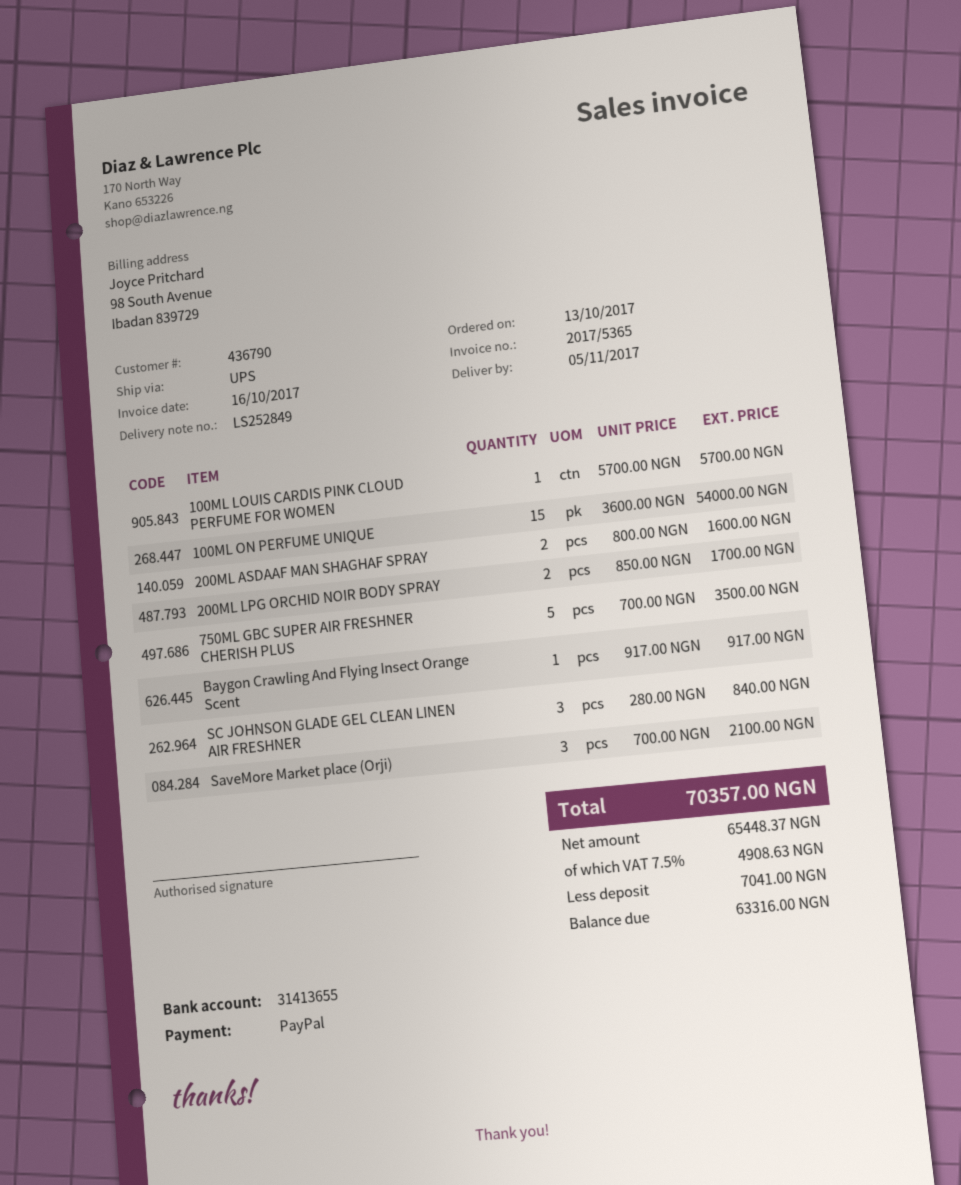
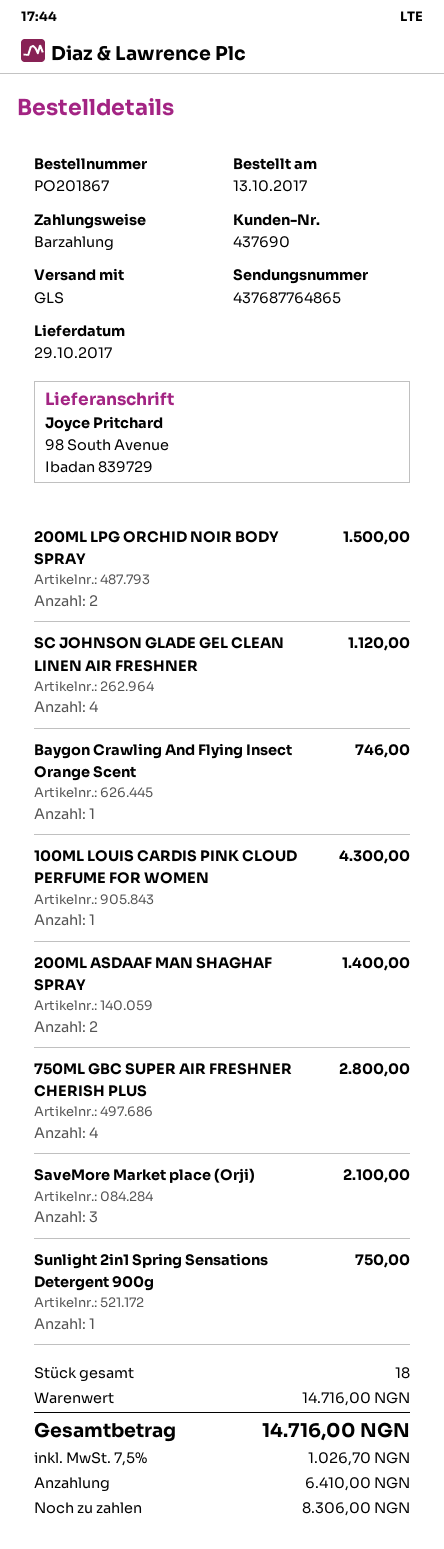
delivery date: 2017-11-05 -> 2017-10-29
customer number: 436790 -> 437690
payment method: PayPal -> cash
shipping method: UPS -> GLS
100ML LOUIS CARDIS PINK CLOUD PERFUME FOR WOMEN: 1 for 5700.00 -> 1 for 4300.00
100ML ON PERFUME UNIQUE: 15 for 54000.00 -> none
200ML ASDAAF MAN SHAGHAF SPRAY: 2 for 1600.00 -> 2 for 1400.00
200ML LPG ORCHID NOIR BODY SPRAY: 2 for 1700.00 -> 2 for 1500.00
750ML GBC SUPER AIR FRESHNER CHERISH PLUS: 5 for 3500.00 -> 4 for 2800.00
Baygon Crawling And Flying Insect Orange Scent: 1 for 917.00 -> 1 for 746.00
SC JOHNSON GLADE GEL CLEAN LINEN AIR FRESHNER: 3 for 840.00 -> 4 for 1120.00
Sunlight 2in1 Spring Sensations Detergent 900g: none -> 1 for 750.00
tax: 7.5% = 4908.63 -> 7.5% = 1026.70
total: 70357.00 -> 14716.00
deposit: 7041.00 -> 6410.00
balance: 63316.00 -> 8306.00

